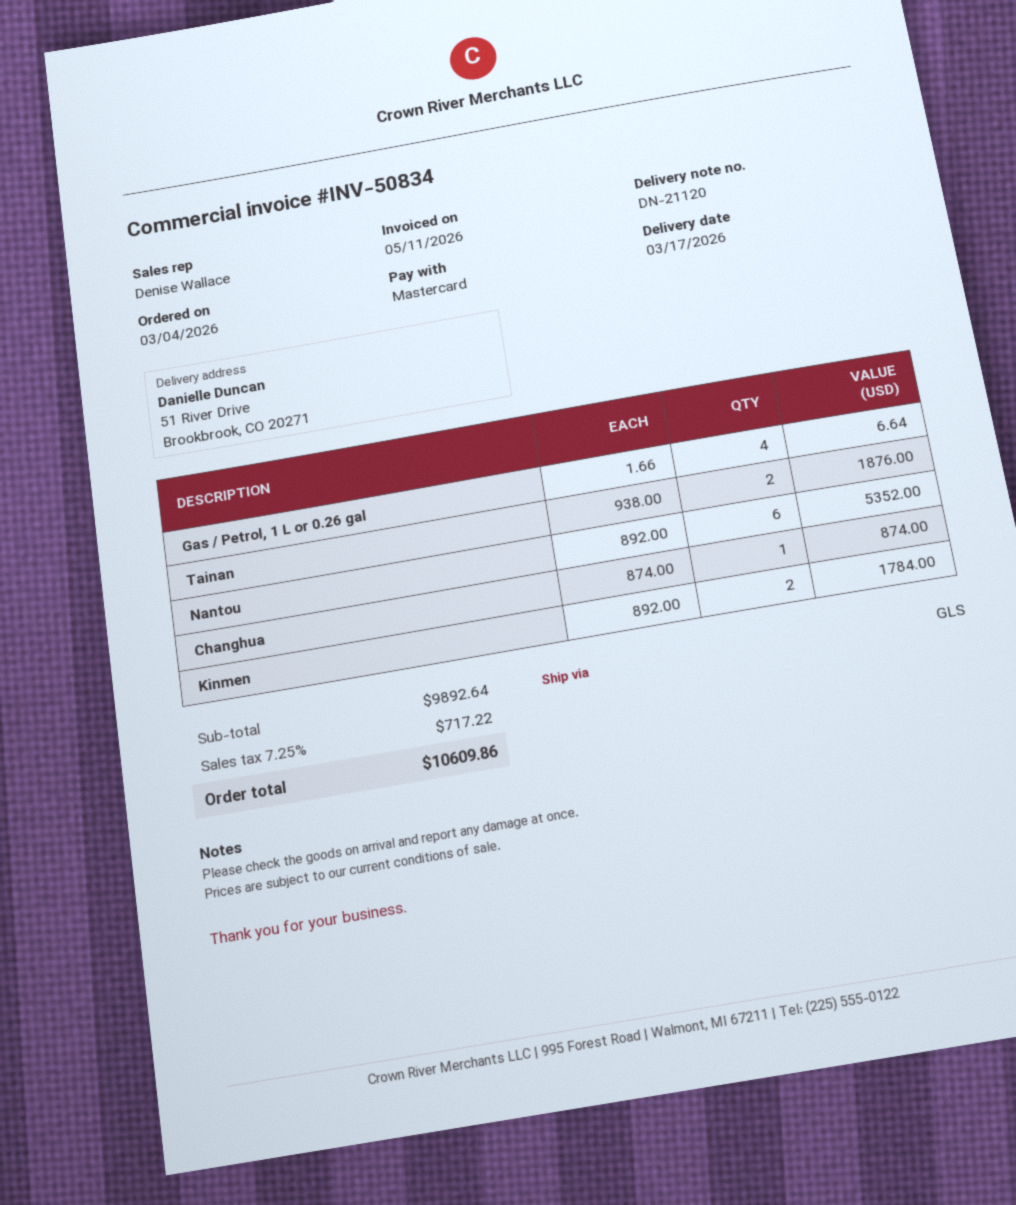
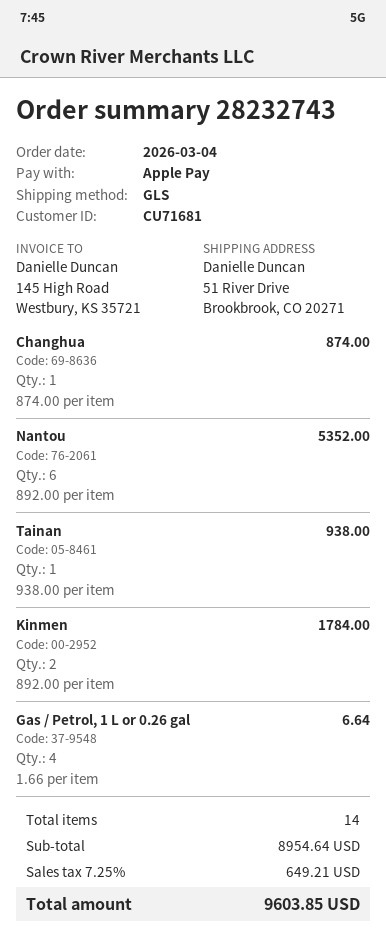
payment method: Mastercard -> Apple Pay
Tainan: 2 x 938.00 = 1876.00 -> 1 x 938.00 = 938.00
subtotal: 9892.64 -> 8954.64
tax: 7.25% = 717.22 -> 7.25% = 649.21
total: 10609.86 -> 9603.85

